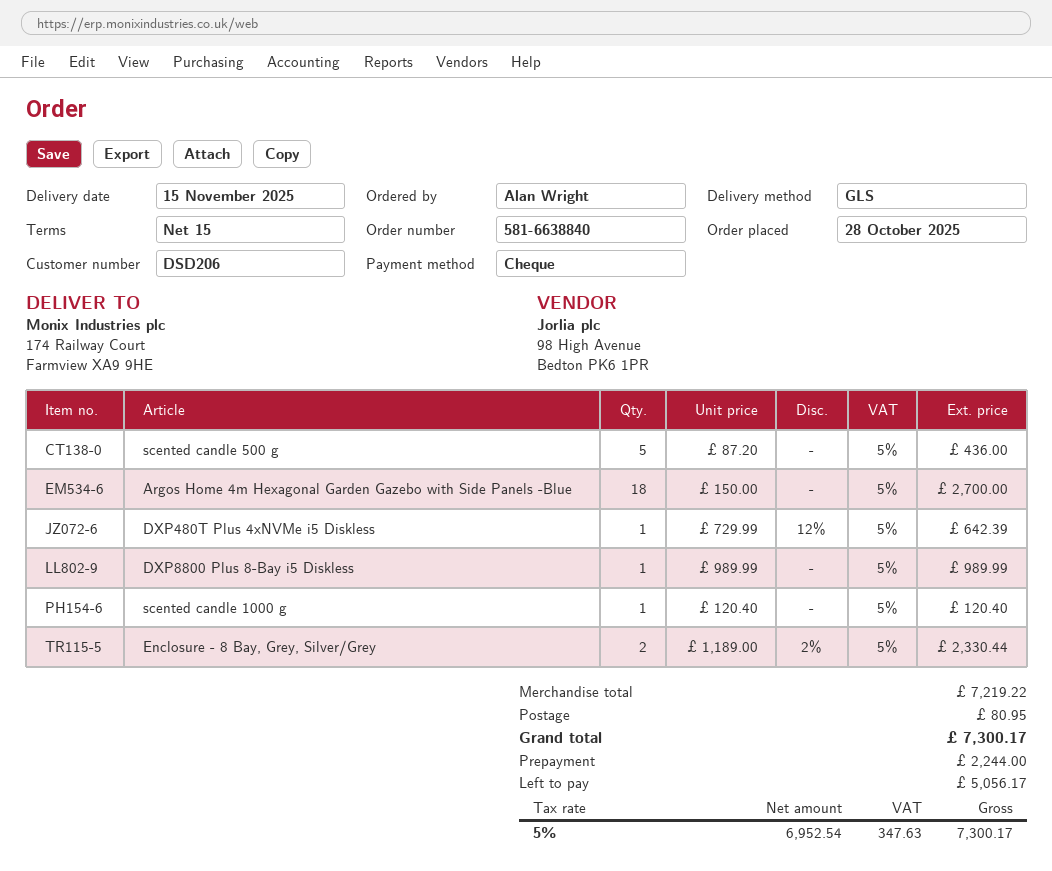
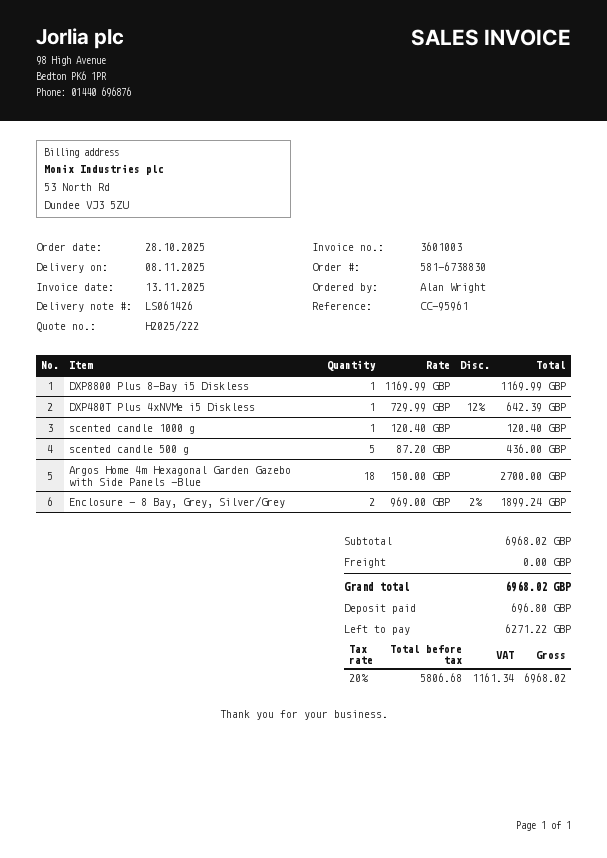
order number: 581-6638840 -> 581-6738830
delivery date: 2025-11-15 -> 2025-11-08
DXP8800 Plus 8-Bay i5 Diskless: 1 x 989.99 = 989.99 -> 1 x 1169.99 = 1169.99
Enclosure - 8 Bay, Grey, Silver/Grey: 2 x 1189.00 - 2% = 2330.44 -> 2 x 969.00 - 2% = 1899.24
subtotal: 7219.22 -> 6968.02
shipping: 80.95 -> 0.00
net: 6952.54 -> 5806.68
tax: 5% = 347.63 -> 20% = 1161.34
total: 7300.17 -> 6968.02
deposit: 2244.00 -> 696.80
balance: 5056.17 -> 6271.22

